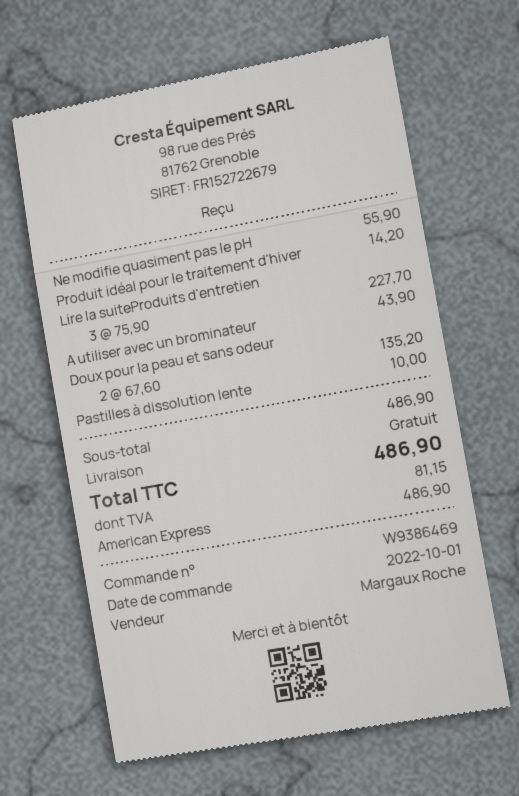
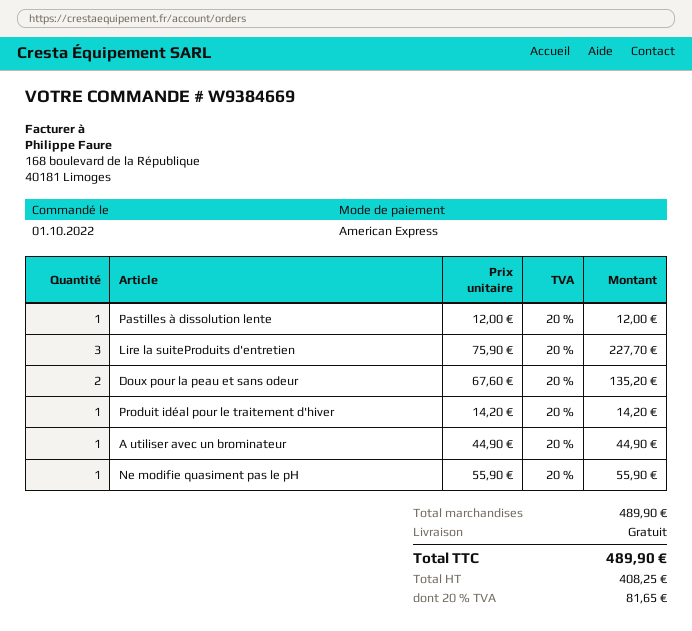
order number: W9386469 -> W9384669
A utiliser avec un brominateur: 1 x 43.90 = 43.90 -> 1 x 44.90 = 44.90
Pastilles à dissolution lente: 1 x 10.00 = 10.00 -> 1 x 12.00 = 12.00
subtotal: 486.90 -> 489.90
tax: 81.15 -> 81.65
total: 486.90 -> 489.90

